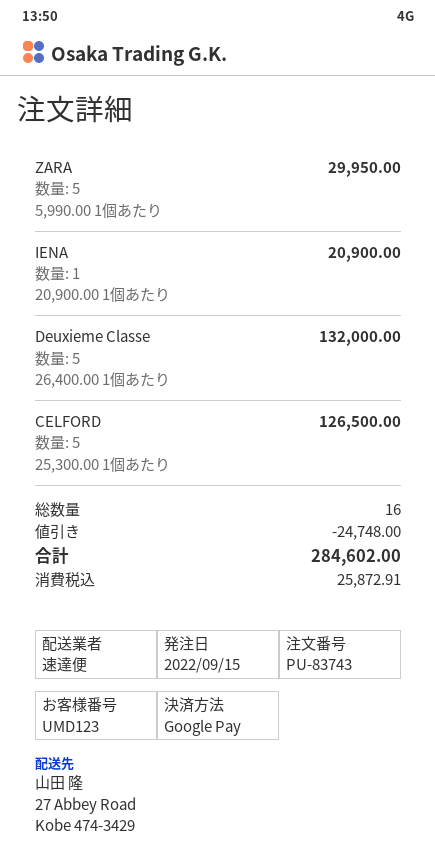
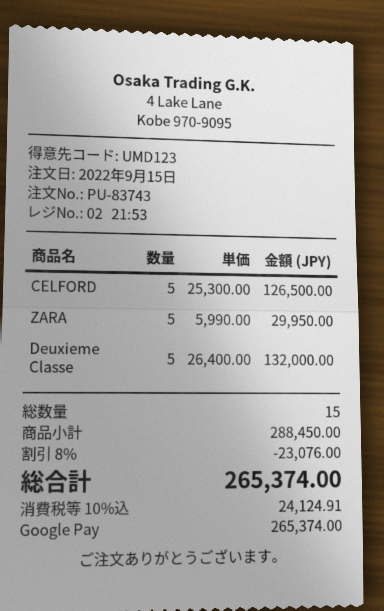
IENA: 1 x 20900.00 = 20900.00 -> none
total quantity: 16 -> 15
discount: 24748.00 -> 23076.00
tax: 25872.91 -> 24124.91
total: 284602.00 -> 265374.00

